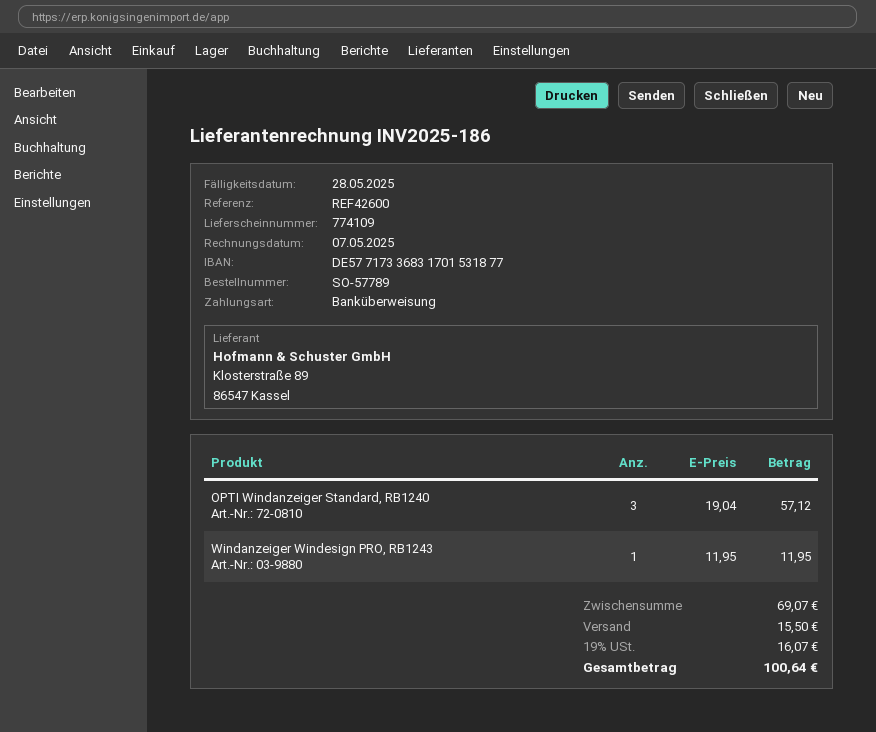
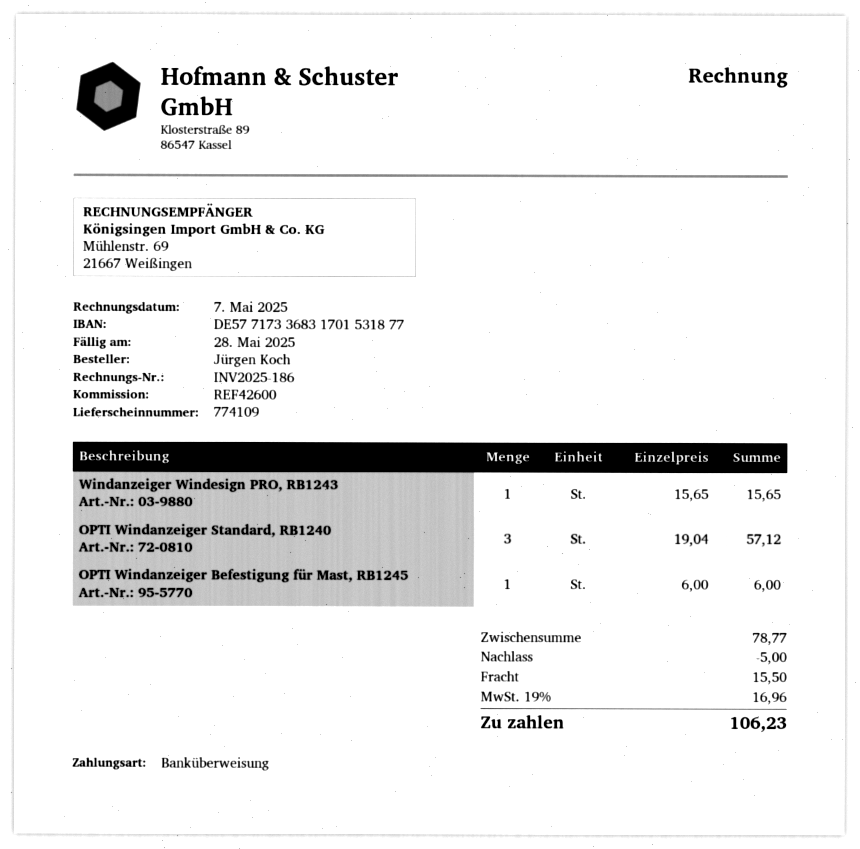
Windanzeiger Windesign PRO, RB1243: 1 x 11.95 = 11.95 -> 1 x 15.65 = 15.65
OPTI Windanzeiger Befestigung für Mast, RB1245: none -> 1 x 6.00 = 6.00
subtotal: 69.07 -> 78.77
discount: none -> 5.00
tax: 19% = 16.07 -> 19% = 16.96
total: 100.64 -> 106.23

